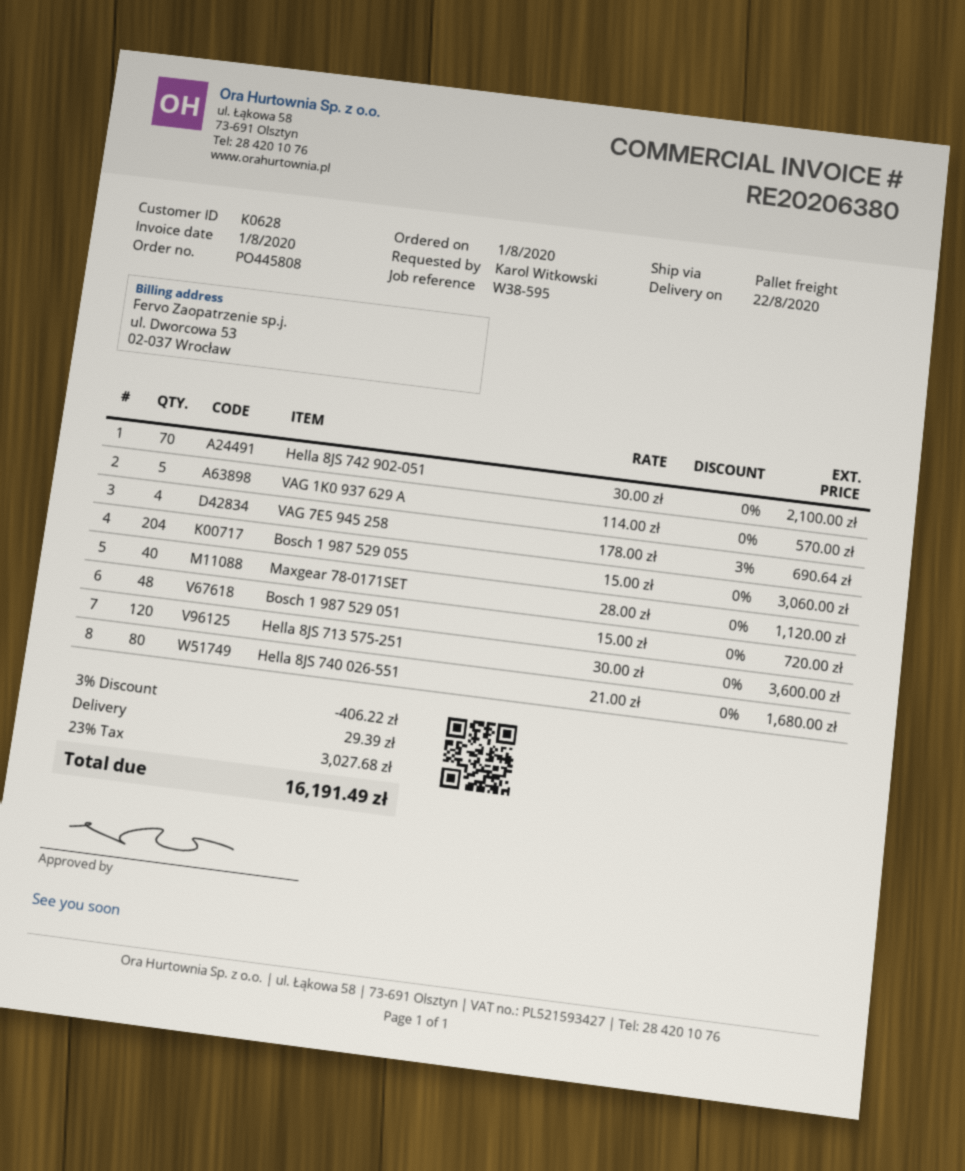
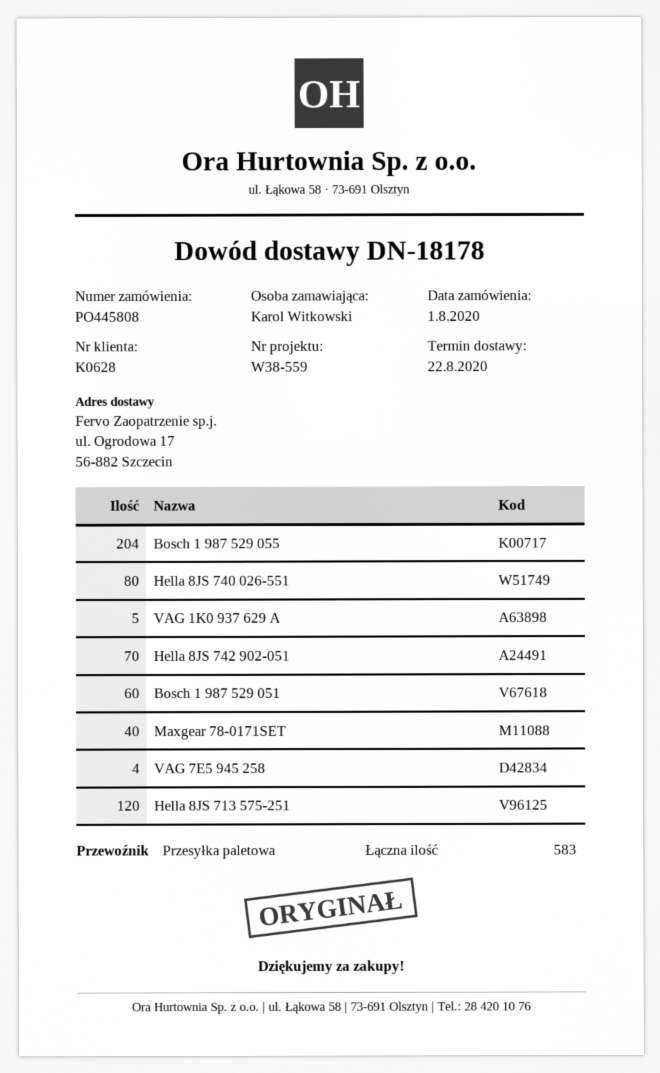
reference: W38-595 -> W38-559
Bosch 1 987 529 051: 48 -> 60

